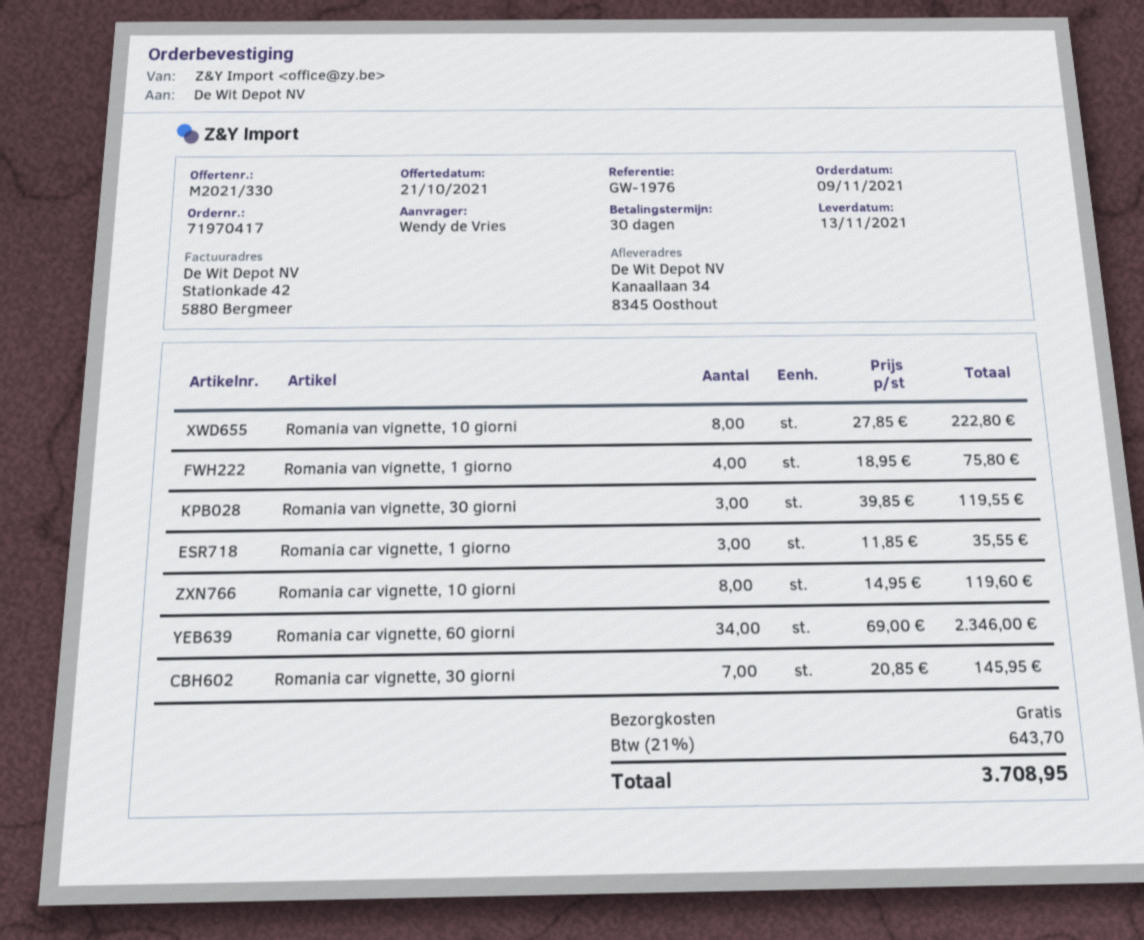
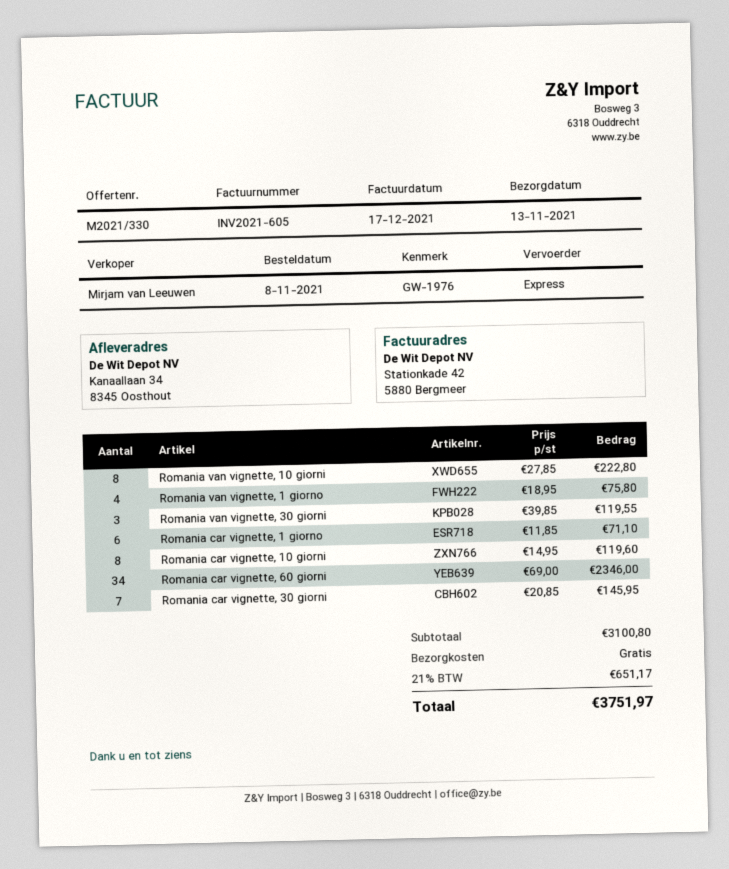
order date: 2021-11-09 -> 2021-11-08
Romania car vignette, 1 giorno: 3 x 11.85 = 35.55 -> 6 x 11.85 = 71.10
tax: 21% = 643.70 -> 21% = 651.17
total: 3708.95 -> 3751.97

